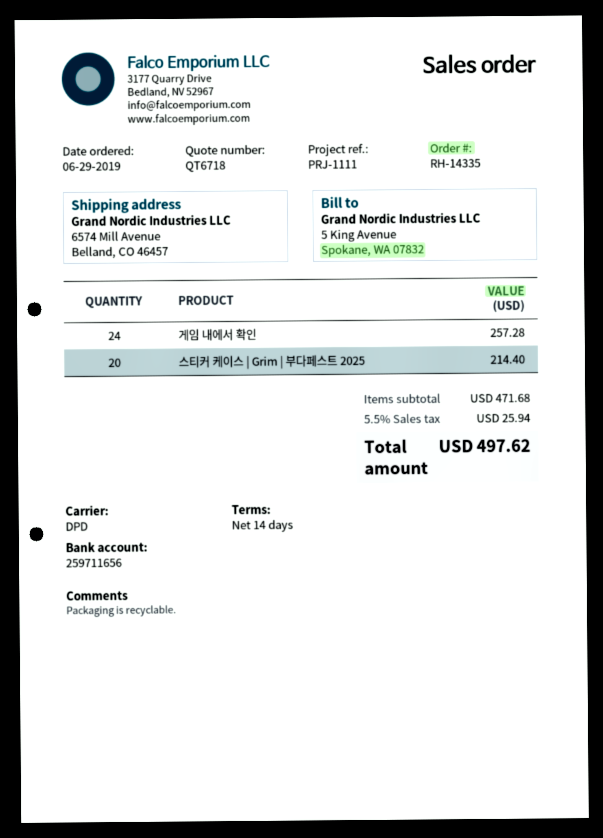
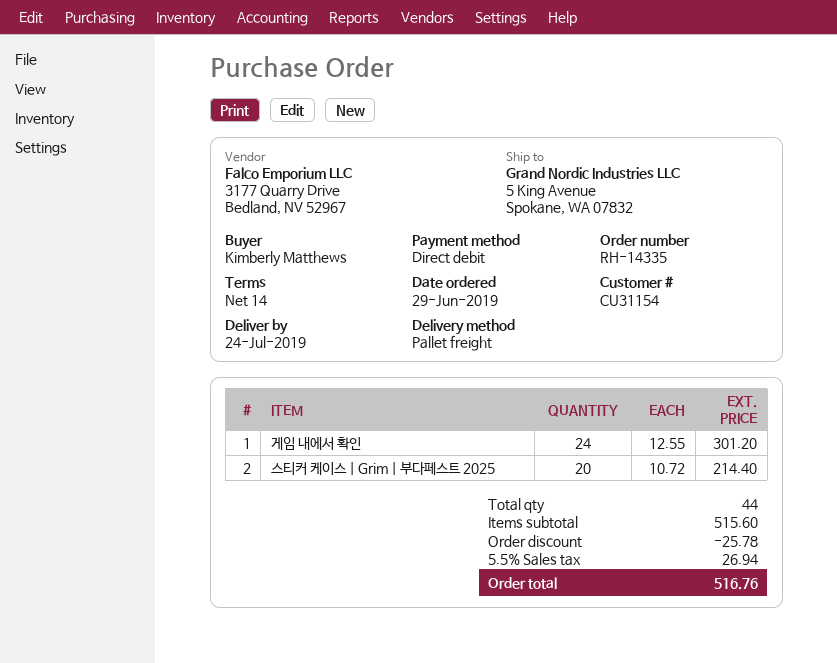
shipping method: DPD -> pallet freight
ship to: 6574 Mill Avenue, Belland, CO 46457 -> 5 King Avenue, Spokane, WA 07832
게임 내에서 확인: 24 for 257.28 -> 24 for 301.20
subtotal: 471.68 -> 515.60
discount: none -> 25.78
tax: 5.5% = 25.94 -> 5.5% = 26.94
total: 497.62 -> 516.76

